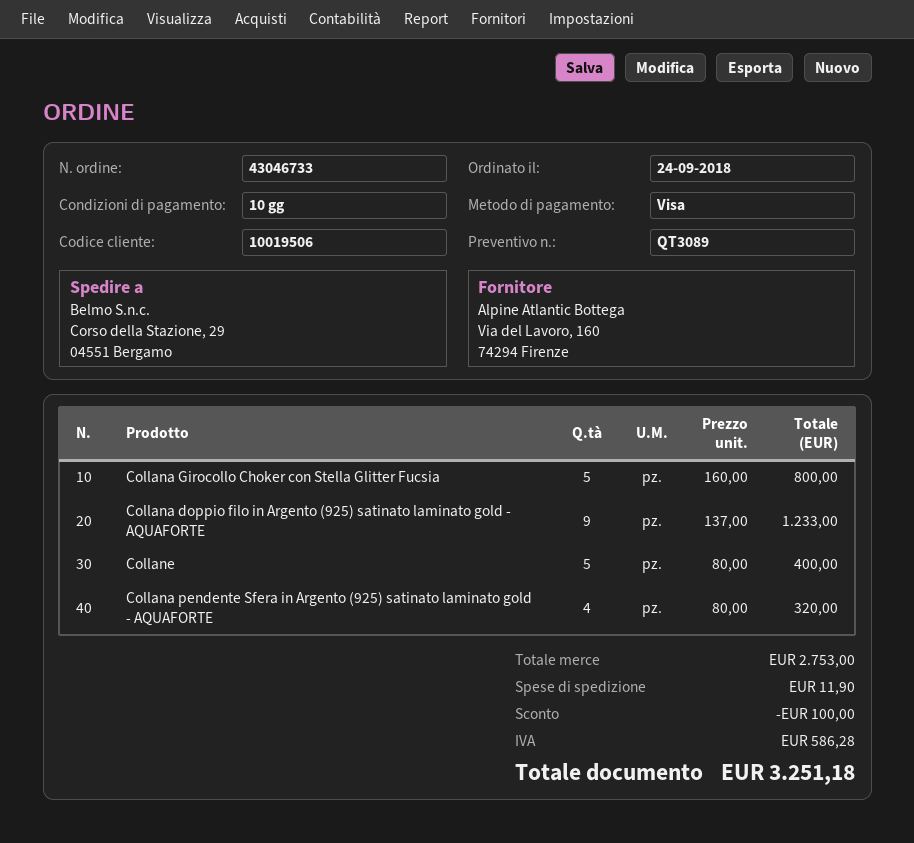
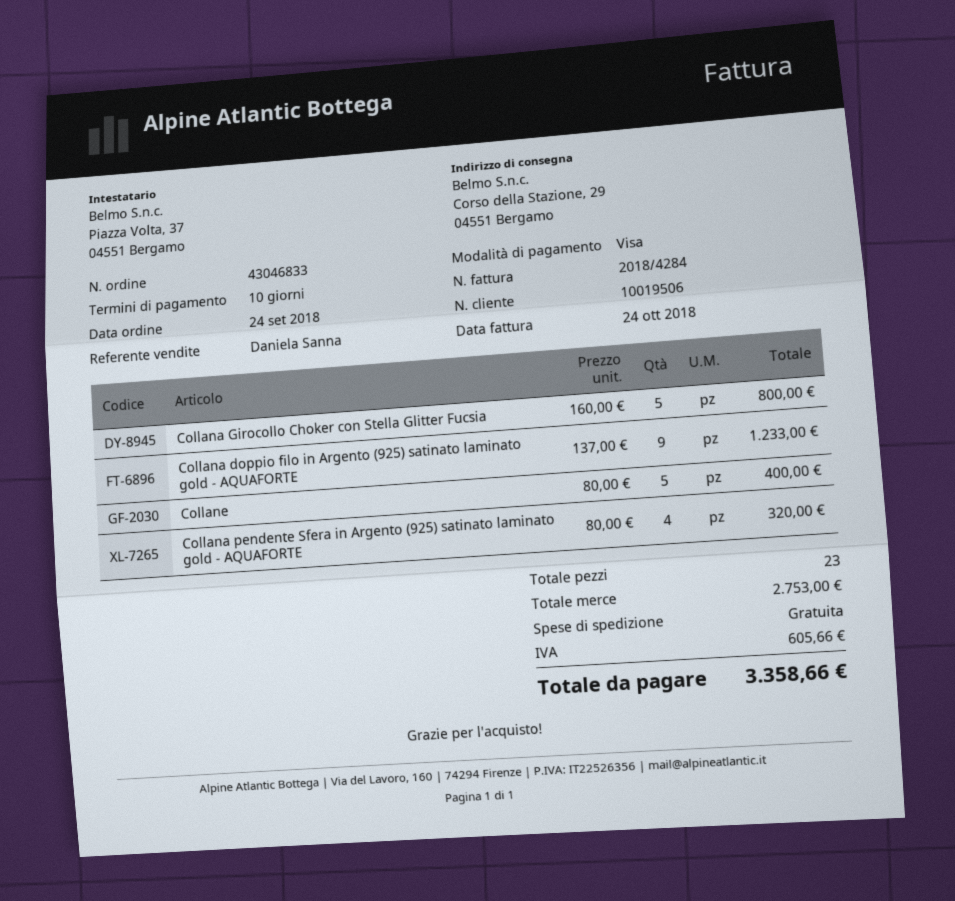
order number: 43046733 -> 43046833
discount: 100.00 -> none
shipping: 11.90 -> 0.00
tax: 586.28 -> 605.66
total: 3251.18 -> 3358.66

